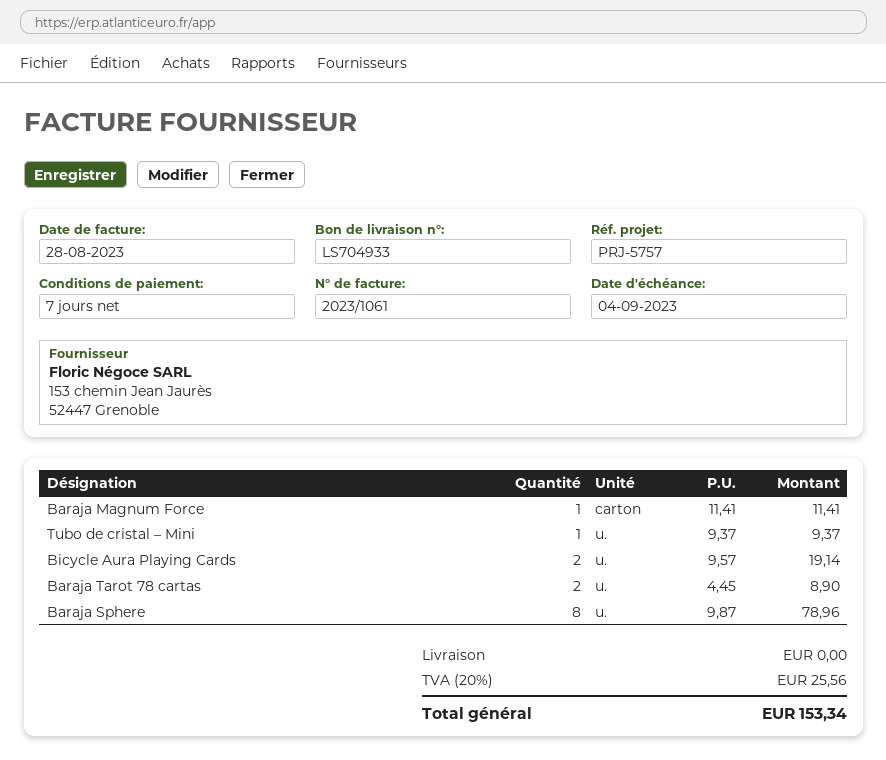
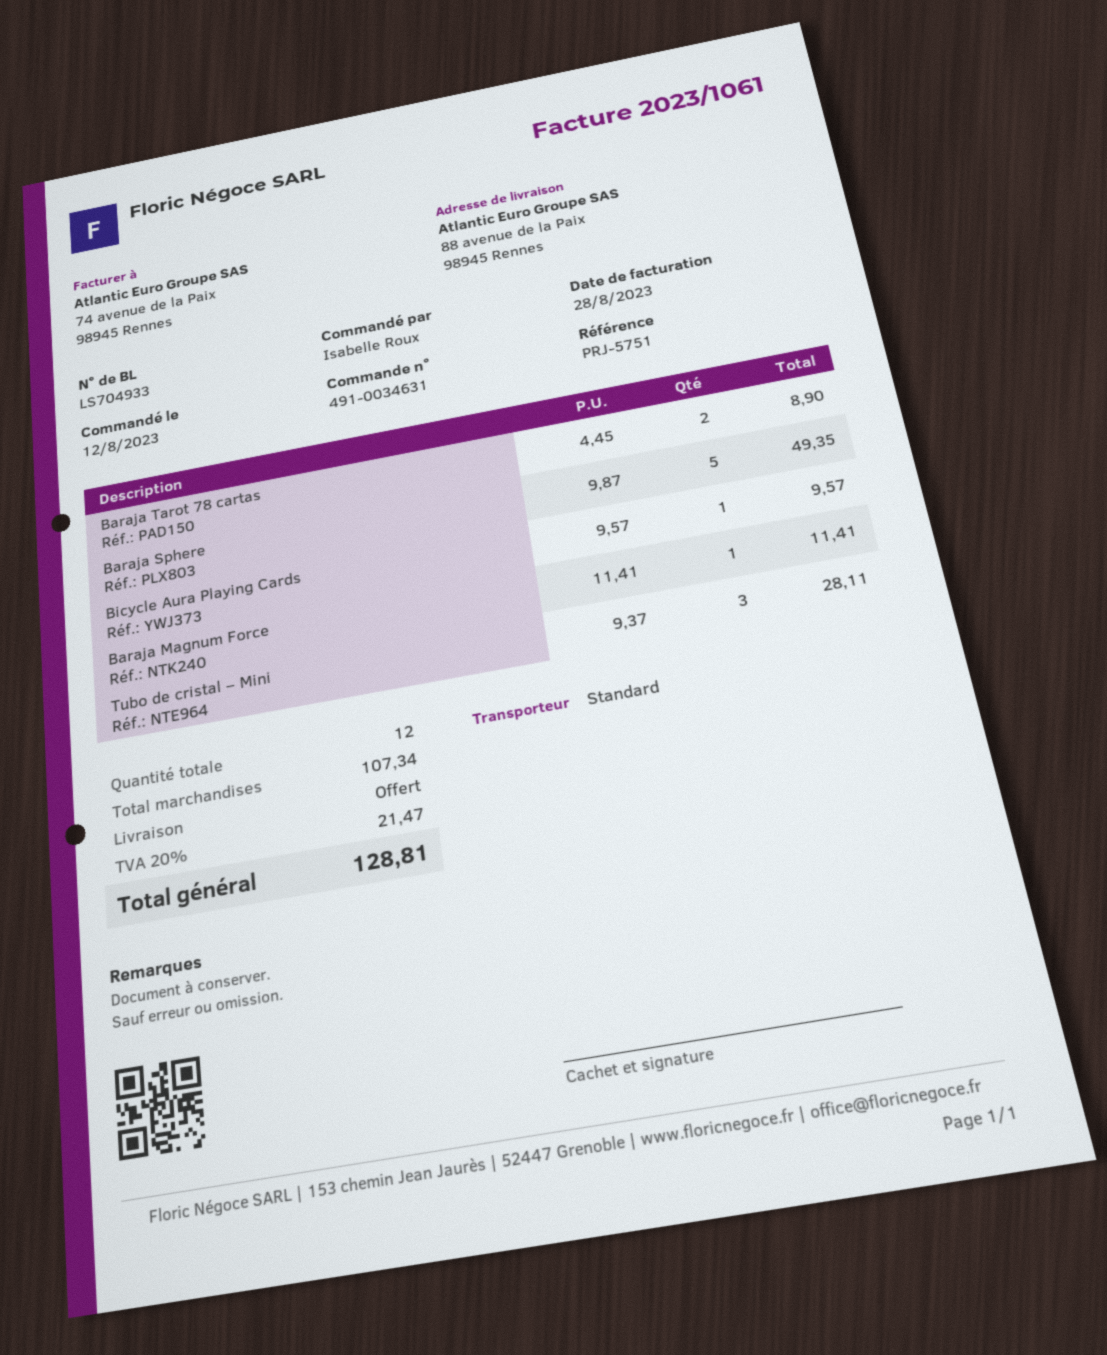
reference: PRJ-5757 -> PRJ-5751
Tubo de cristal – Mini: 1 x 9.37 = 9.37 -> 3 x 9.37 = 28.11
Bicycle Aura Playing Cards: 2 x 9.57 = 19.14 -> 1 x 9.57 = 9.57
Baraja Sphere: 8 x 9.87 = 78.96 -> 5 x 9.87 = 49.35
tax: 20% = 25.56 -> 20% = 21.47
total: 153.34 -> 128.81

